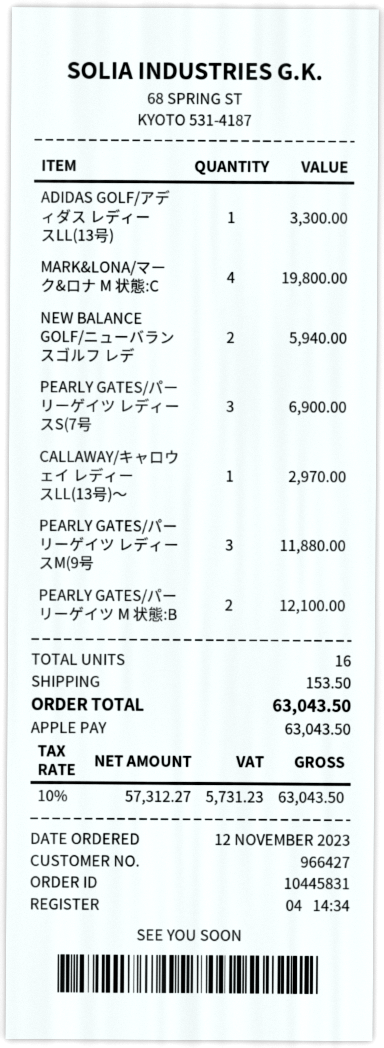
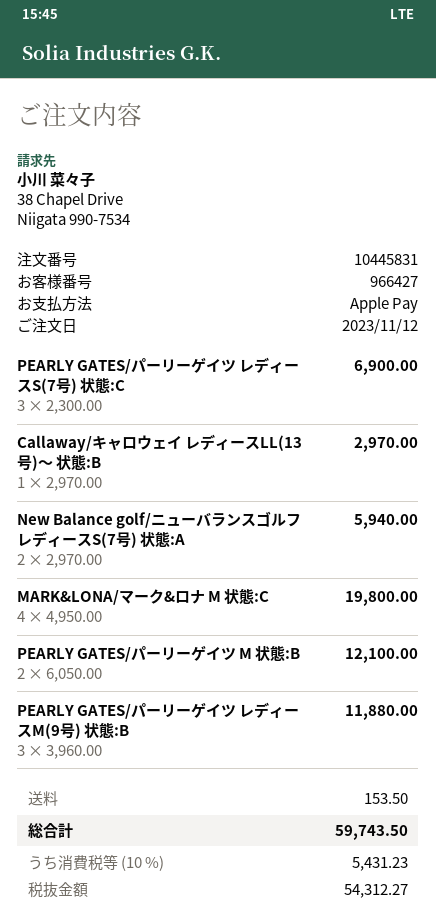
ADIDAS GOLF/アディダス レディースLL(13号): 1 for 3300.00 -> none
net: 57312.27 -> 54312.27
tax: 10% = 5731.23 -> 10% = 5431.23
total: 63043.50 -> 59743.50

